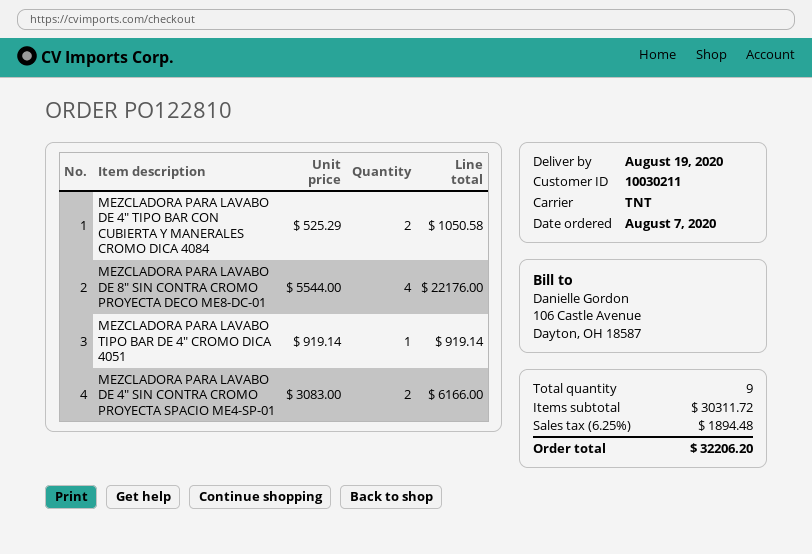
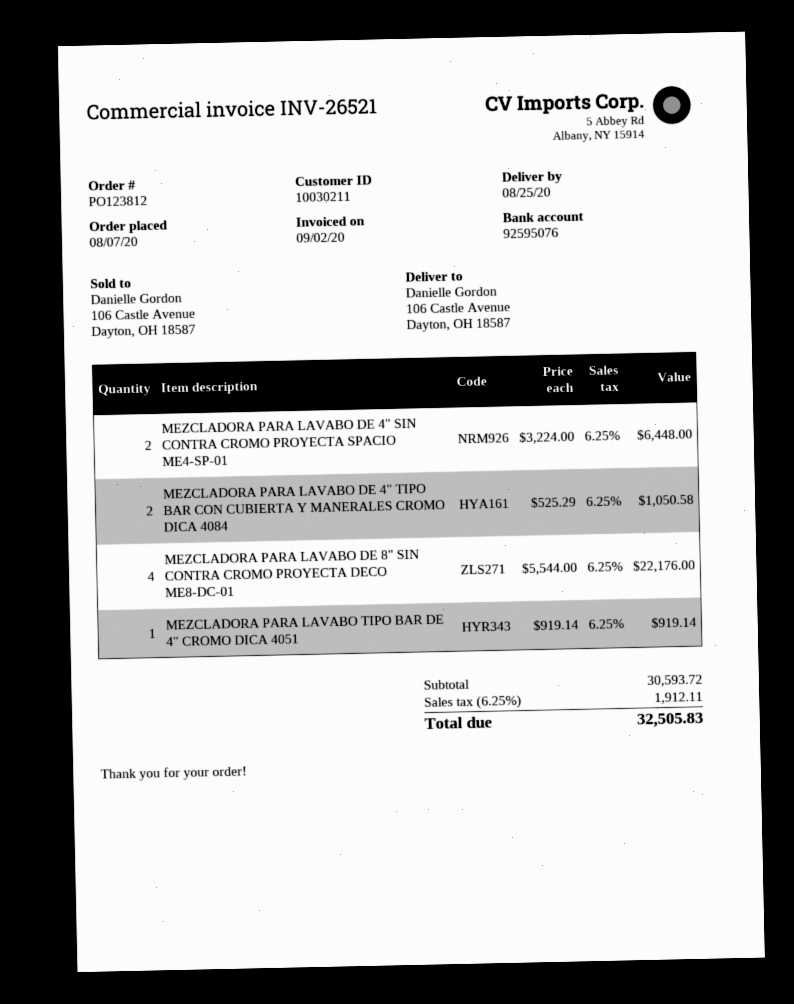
order number: PO122810 -> PO123812
delivery date: 2020-08-19 -> 2020-08-25
MEZCLADORA PARA LAVABO DE 4" SIN CONTRA CROMO PROYECTA SPACIO ME4-SP-01: 2 x 3083.00 = 6166.00 -> 2 x 3224.00 = 6448.00
subtotal: 30311.72 -> 30593.72
tax: 6.25% = 1894.48 -> 6.25% = 1912.11
total: 32206.20 -> 32505.83

